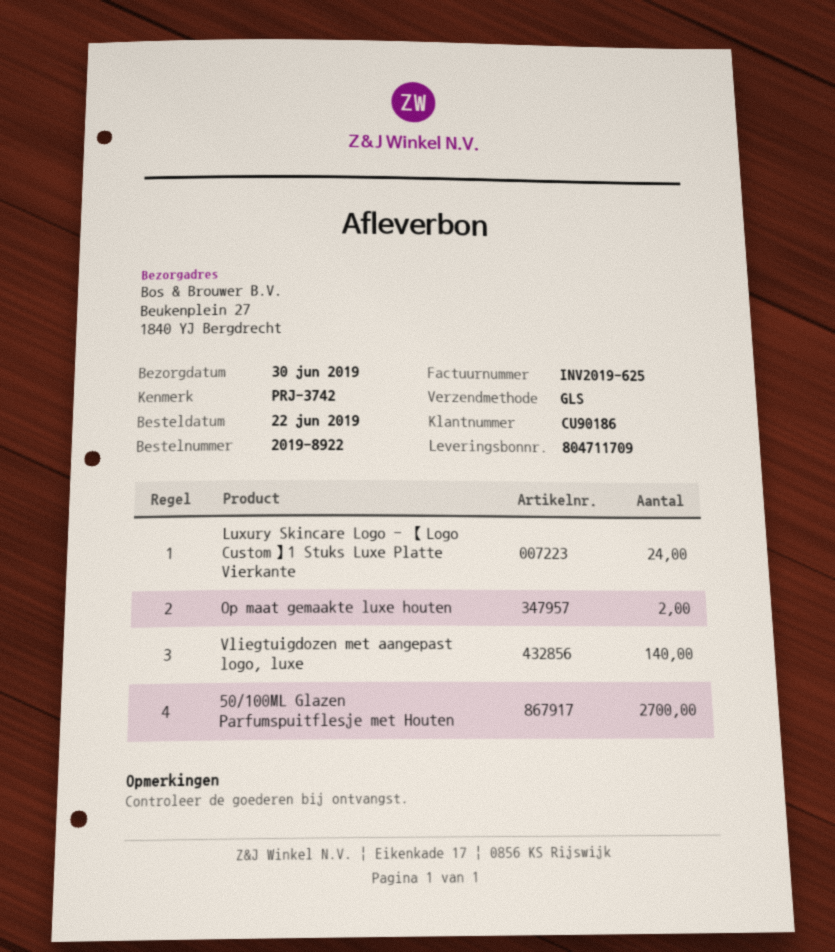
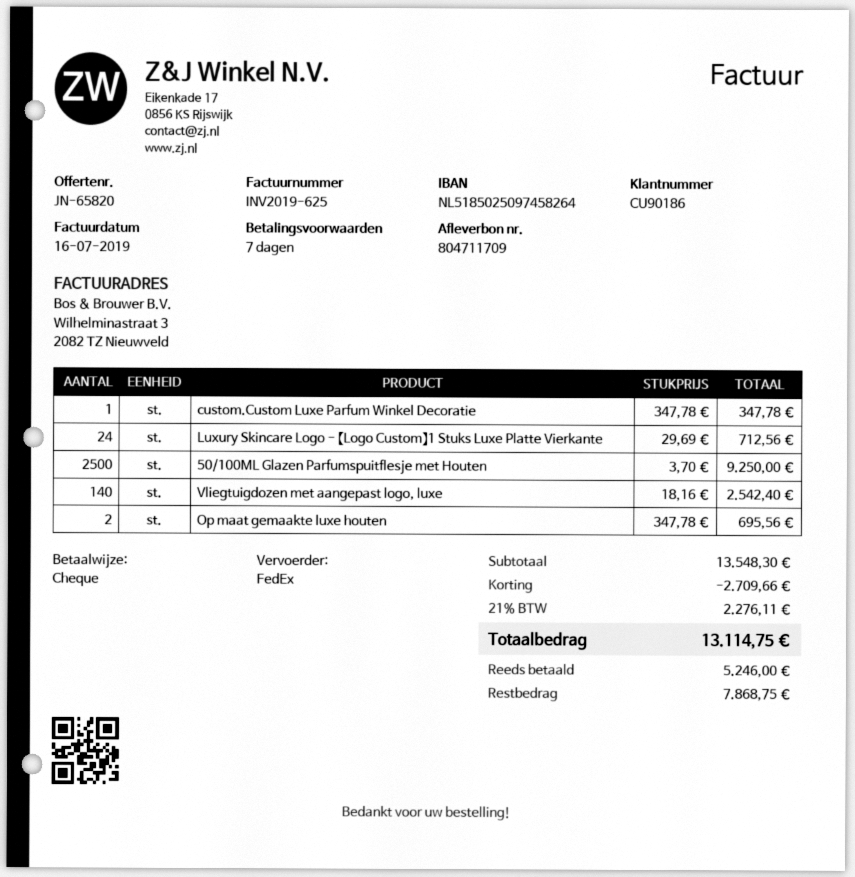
shipping method: GLS -> FedEx
50/100ML Glazen Parfumspuitflesje met Houten: 2700 -> 2500
custom.Custom Luxe Parfum Winkel Decoratie: none -> 1

